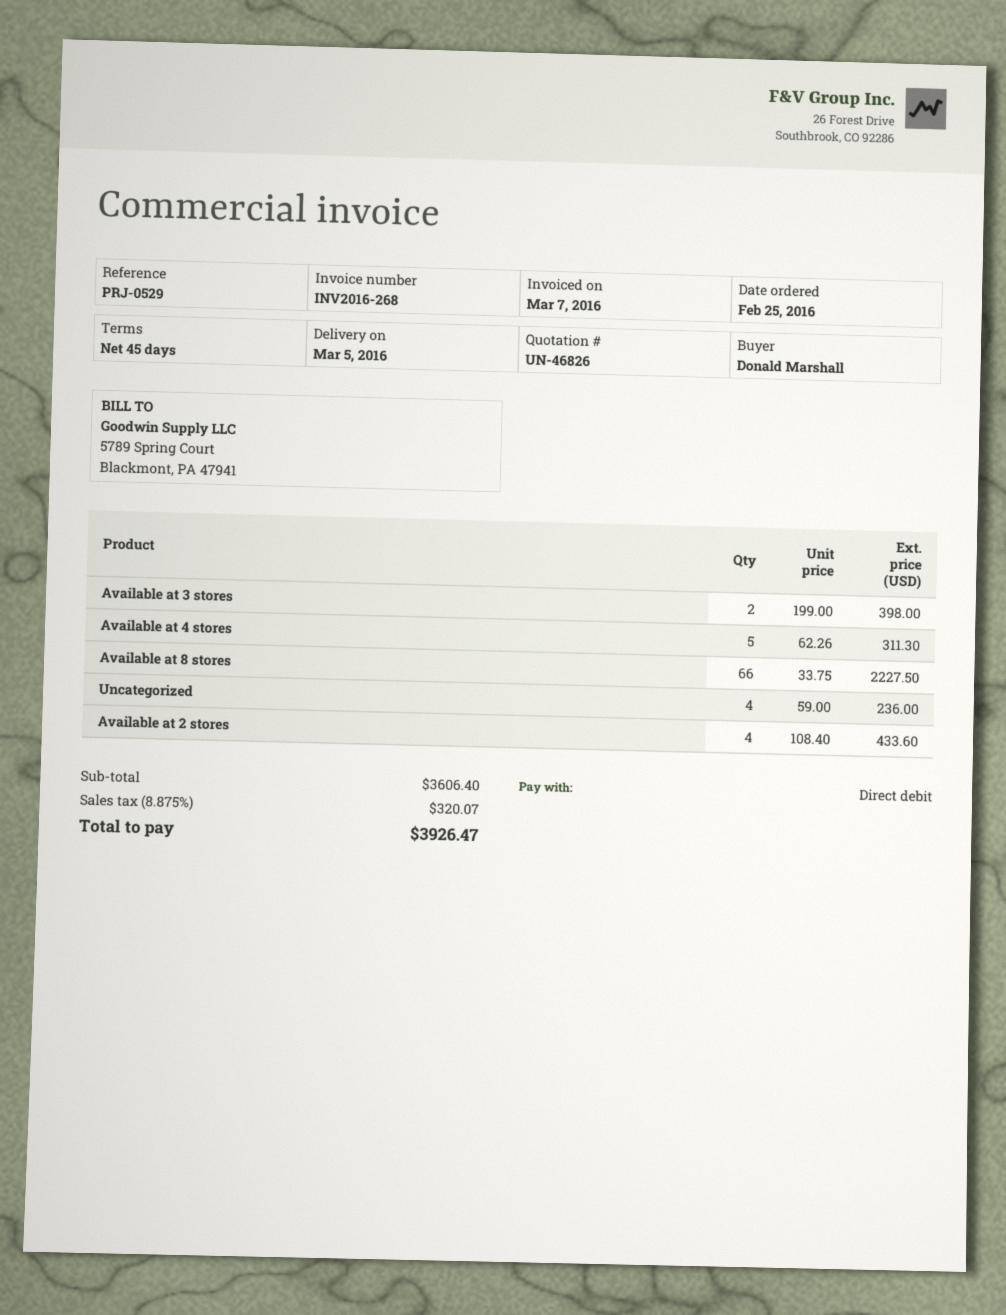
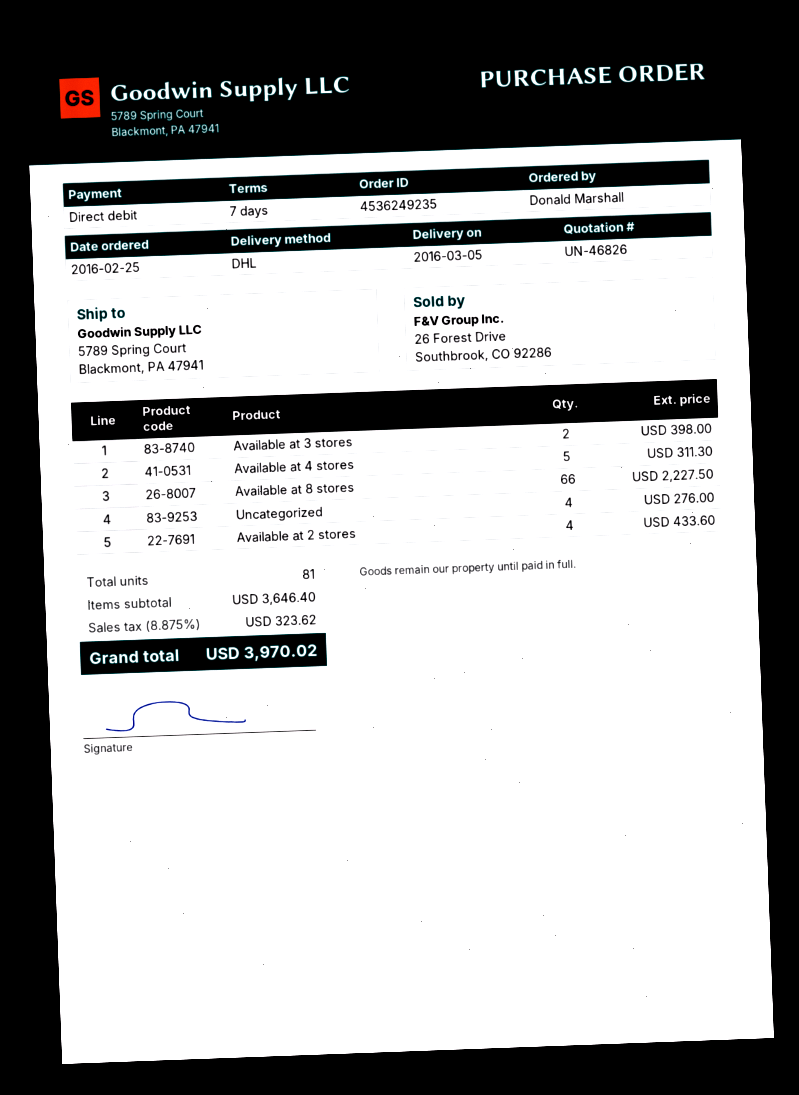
payment terms: 45 days -> 7 days
Uncategorized: 4 for 236.00 -> 4 for 276.00
subtotal: 3606.40 -> 3646.40
tax: 8.875% = 320.07 -> 8.875% = 323.62
total: 3926.47 -> 3970.02

